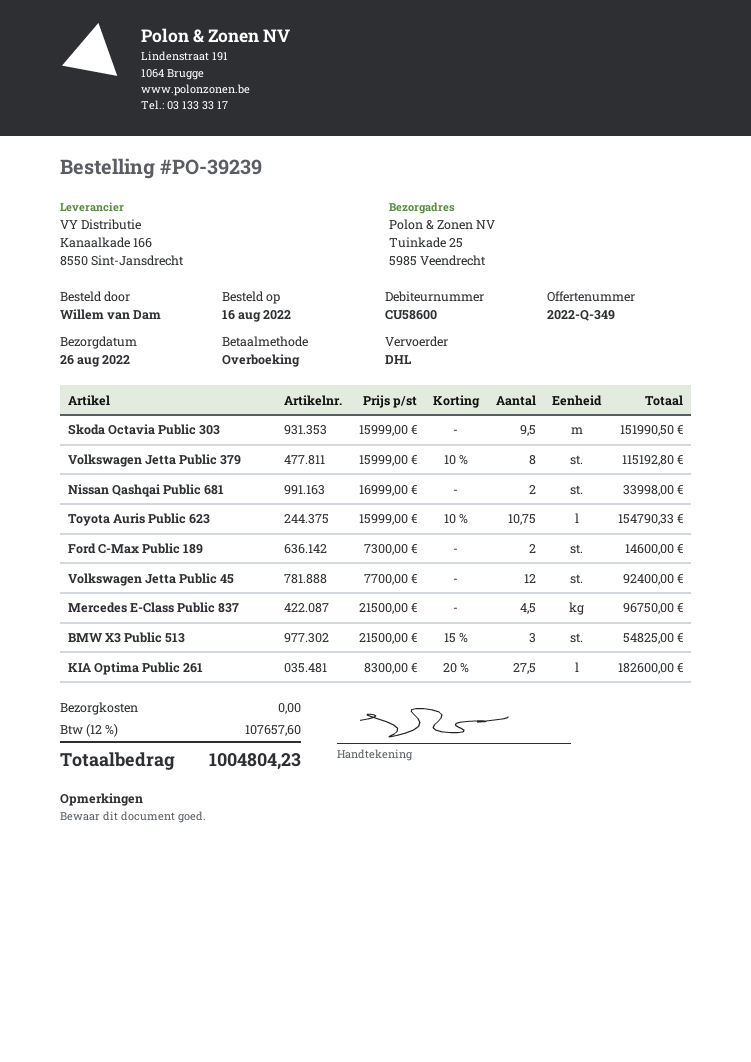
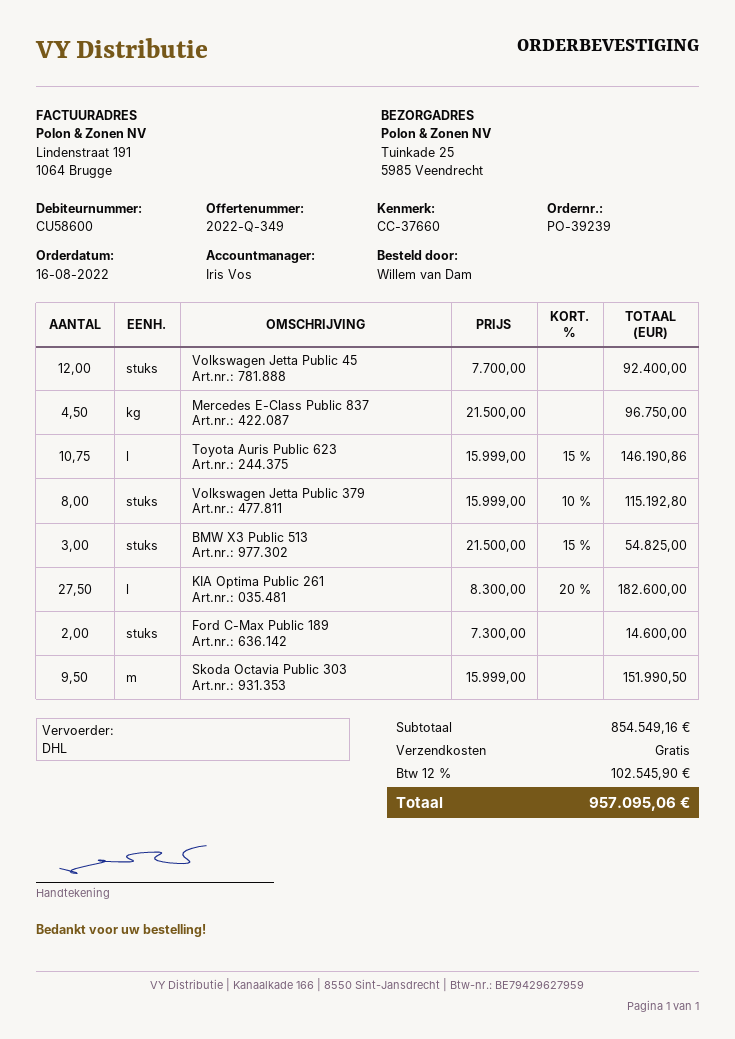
Nissan Qashqai Public 681: 2 x 16999.00 = 33998.00 -> none
Toyota Auris Public 623: 10.75 x 15999.00 - 10% = 154790.33 -> 10.75 x 15999.00 - 15% = 146190.86
tax: 12% = 107657.60 -> 12% = 102545.90
total: 1004804.23 -> 957095.06

